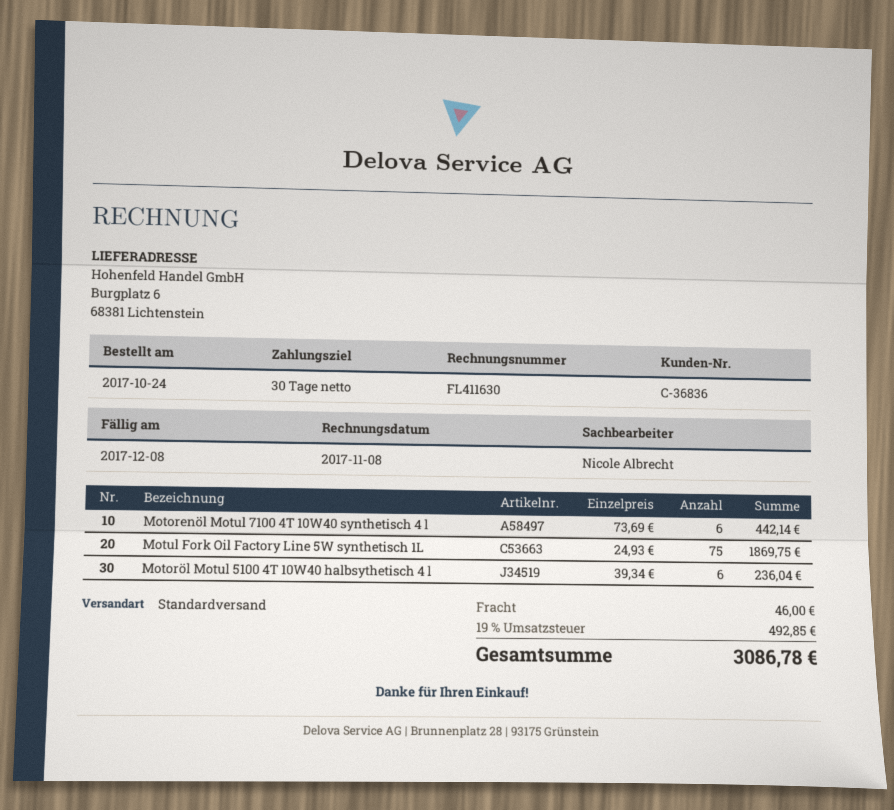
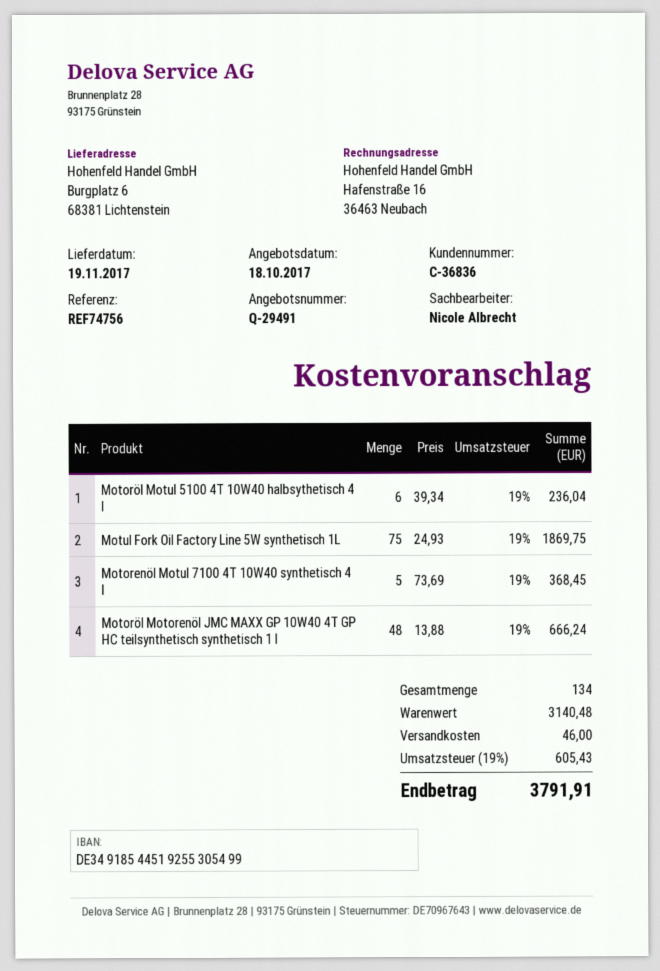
Motorenöl Motul 7100 4T 10W40 synthetisch 4 l: 6 x 73.69 = 442.14 -> 5 x 73.69 = 368.45
Motoröl Motorenöl JMC MAXX GP 10W40 4T GP HC teilsynthetisch synthetisch 1 l: none -> 48 x 13.88 = 666.24
tax: 19% = 492.85 -> 19% = 605.43
total: 3086.78 -> 3791.91

